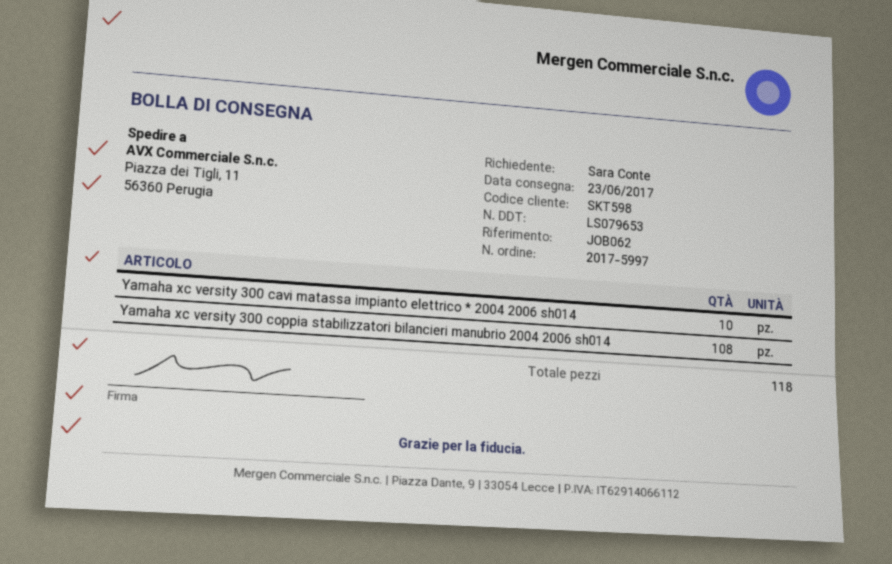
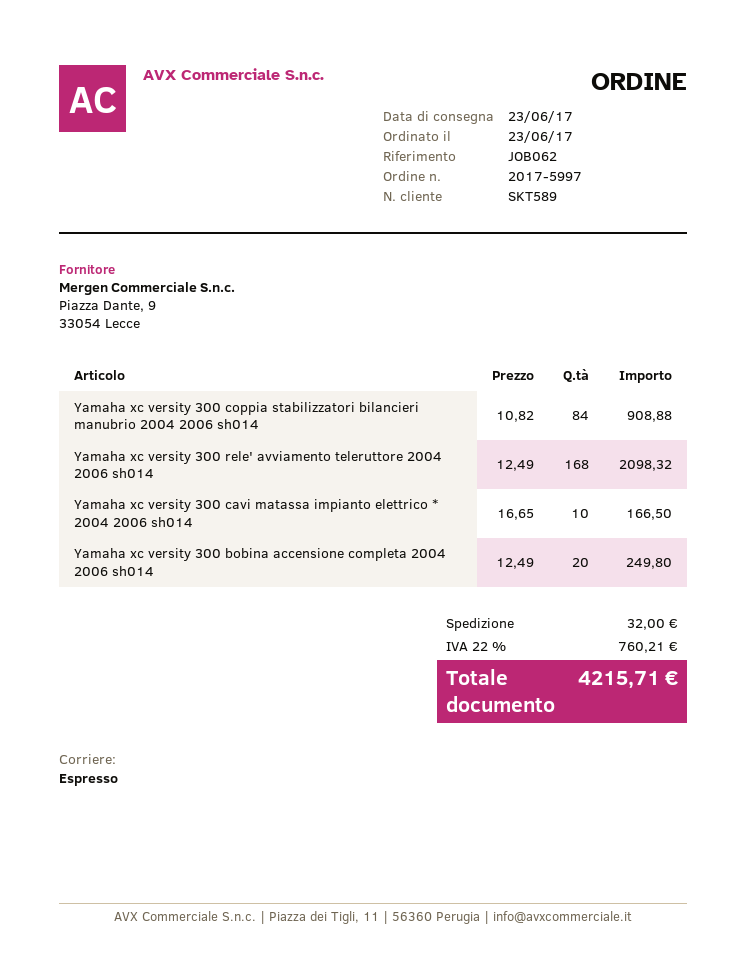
customer number: SKT598 -> SKT589
Yamaha xc versity 300 coppia stabilizzatori bilancieri manubrio 2004 2006 sh014: 108 -> 84
Yamaha xc versity 300 rele' avviamento teleruttore 2004 2006 sh014: none -> 168
Yamaha xc versity 300 bobina accensione completa 2004 2006 sh014: none -> 20

